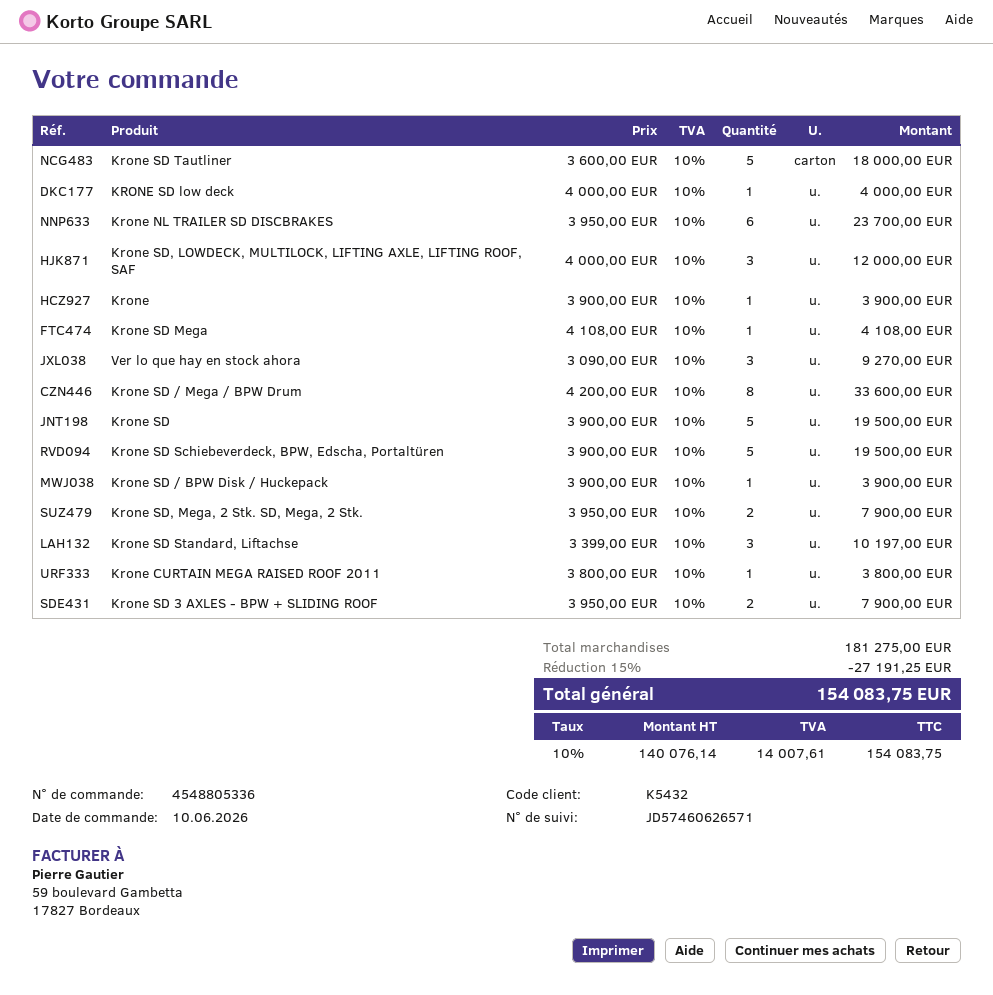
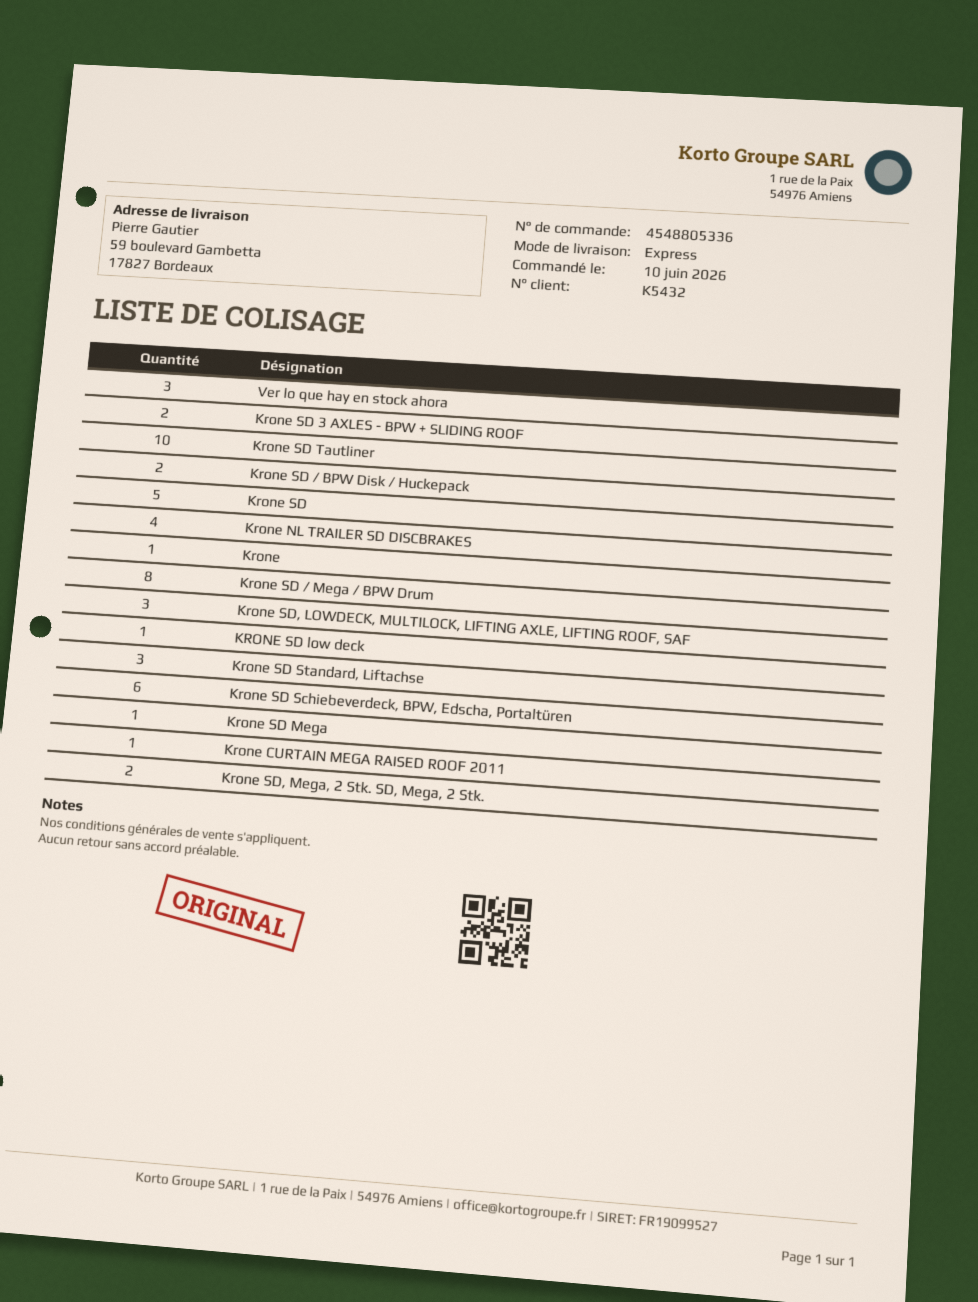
Krone SD Tautliner: 5 -> 10
Krone NL TRAILER SD DISCBRAKES: 6 -> 4
Krone SD Schiebeverdeck, BPW, Edscha, Portaltüren: 5 -> 6
Krone SD / BPW Disk / Huckepack: 1 -> 2

